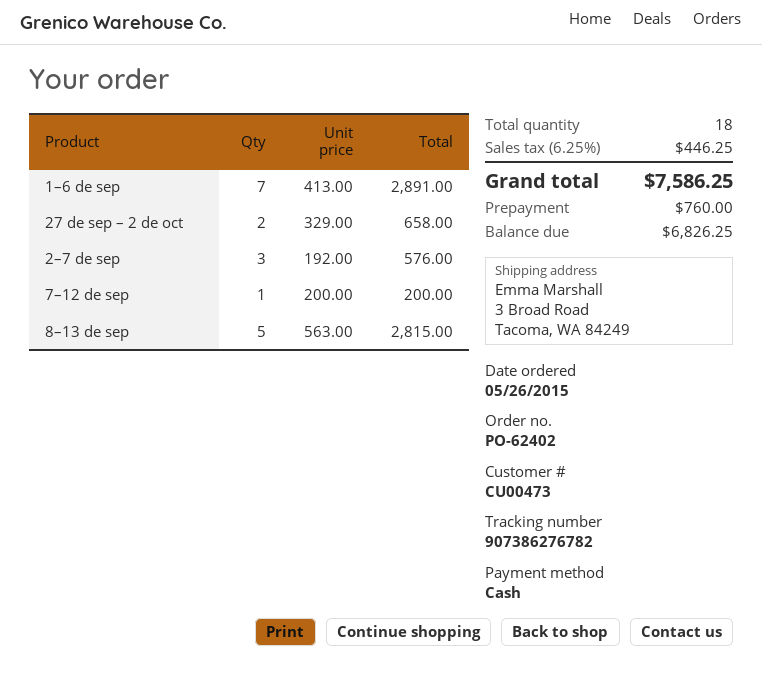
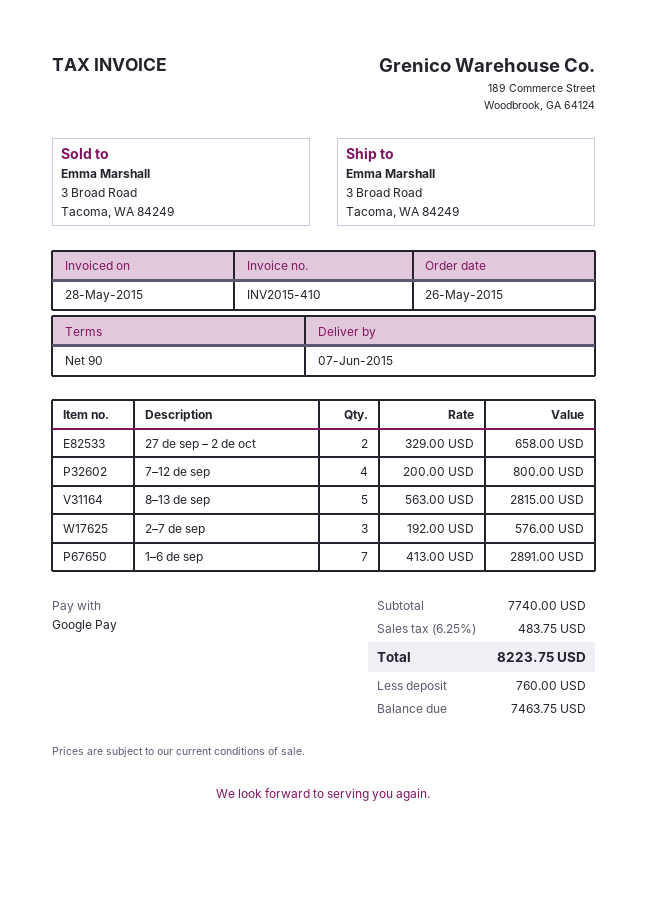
payment method: cash -> Google Pay
7–12 de sep: 1 x 200.00 = 200.00 -> 4 x 200.00 = 800.00
tax: 6.25% = 446.25 -> 6.25% = 483.75
total: 7586.25 -> 8223.75
balance: 6826.25 -> 7463.75

